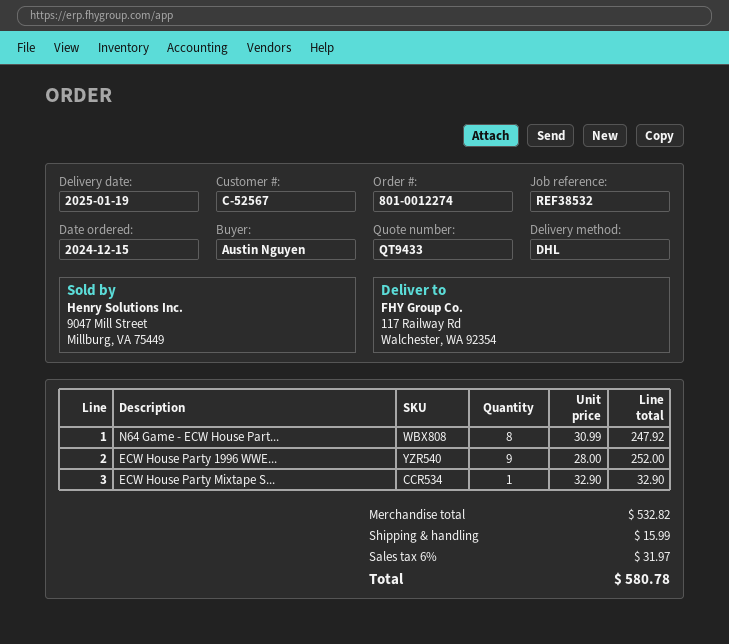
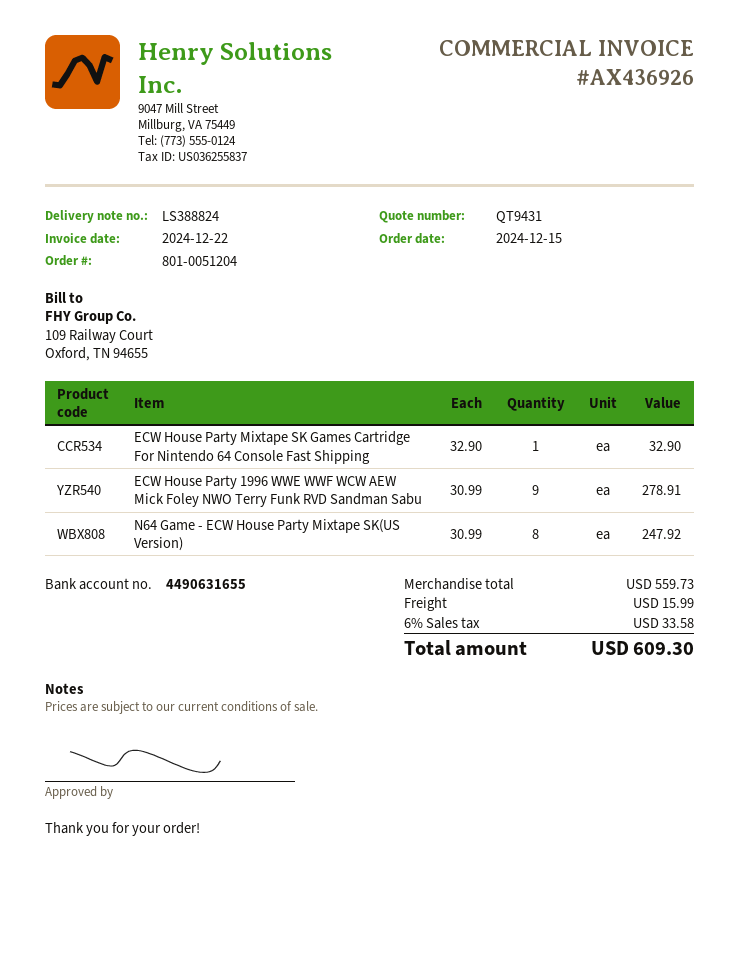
quote number: QT9433 -> QT9431
order number: 801-0012274 -> 801-0051204
ECW House Party 1996 WWE...: 9 x 28.00 = 252.00 -> 9 x 30.99 = 278.91
subtotal: 532.82 -> 559.73
tax: 6% = 31.97 -> 6% = 33.58
total: 580.78 -> 609.30

